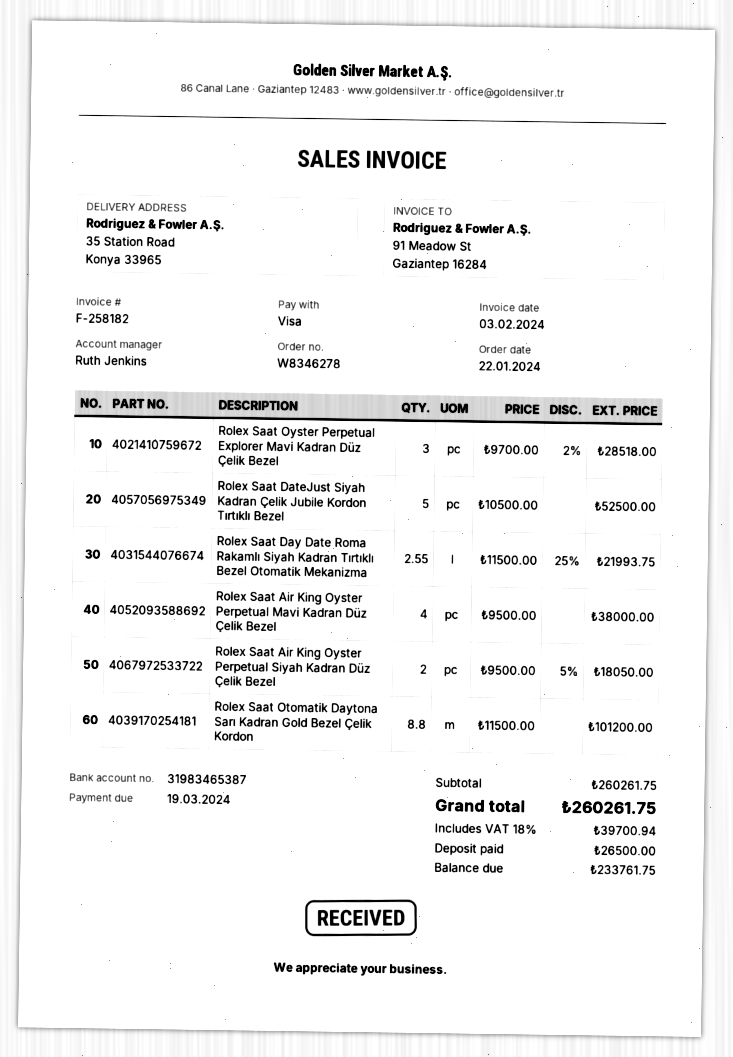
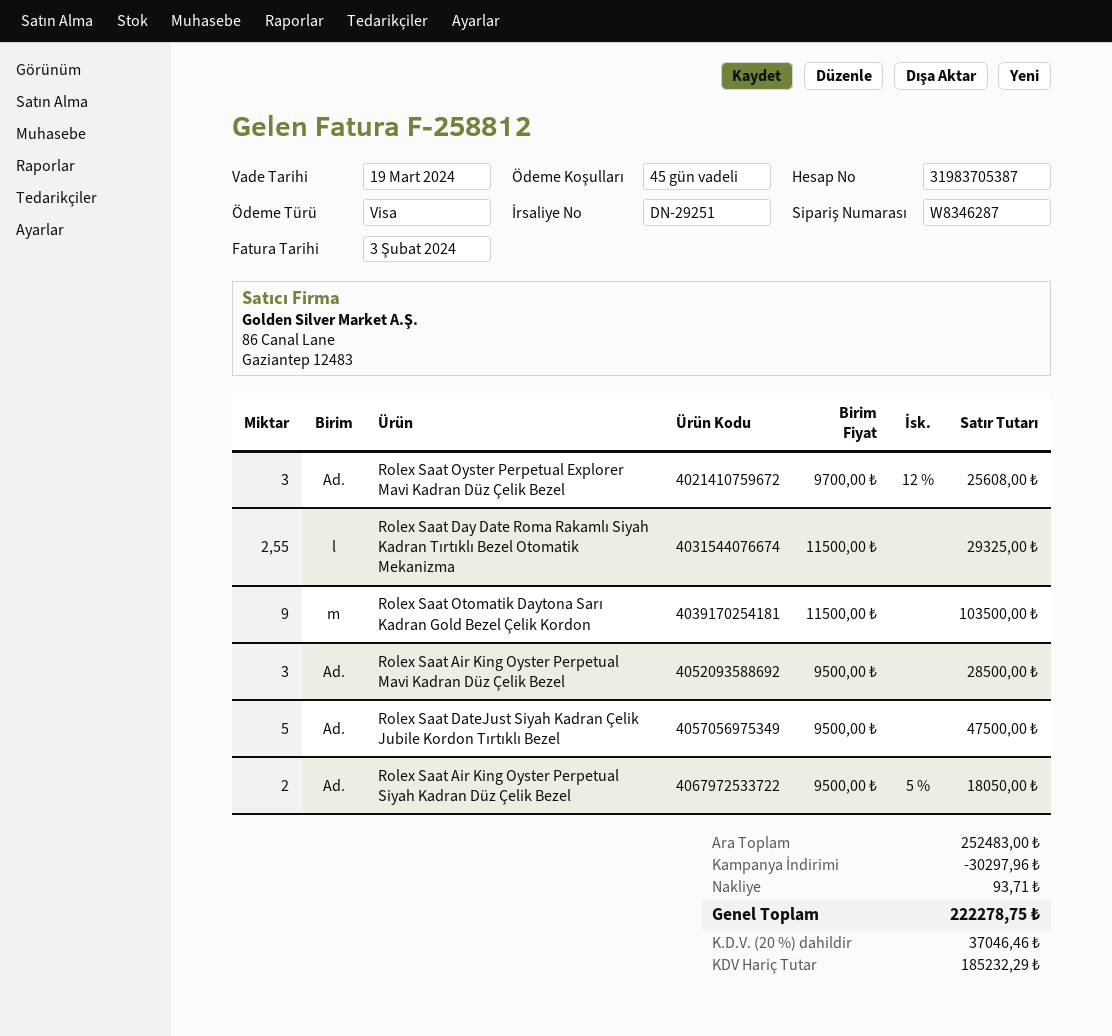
order number: W8346278 -> W8346287
invoice number: F-258182 -> F-258812
bank account: 31983465387 -> 31983705387
Rolex Saat Oyster Perpetual Explorer Mavi Kadran Düz Çelik Bezel: 3 x 9700.00 - 2% = 28518.00 -> 3 x 9700.00 - 12% = 25608.00
Rolex Saat DateJust Siyah Kadran Çelik Jubile Kordon Tırtıklı Bezel: 5 x 10500.00 = 52500.00 -> 5 x 9500.00 = 47500.00
Rolex Saat Day Date Roma Rakamlı Siyah Kadran Tırtıklı Bezel Otomatik Mekanizma: 2.55 x 11500.00 - 25% = 21993.75 -> 2.55 x 11500.00 = 29325.00
Rolex Saat Air King Oyster Perpetual Mavi Kadran Düz Çelik Bezel: 4 x 9500.00 = 38000.00 -> 3 x 9500.00 = 28500.00
Rolex Saat Otomatik Daytona Sarı Kadran Gold Bezel Çelik Kordon: 8.8 x 11500.00 = 101200.00 -> 9 x 11500.00 = 103500.00
subtotal: 260261.75 -> 252483.00
discount: none -> 30297.96
shipping: none -> 93.71
tax: 18% = 39700.94 -> 20% = 37046.46
total: 260261.75 -> 222278.75

